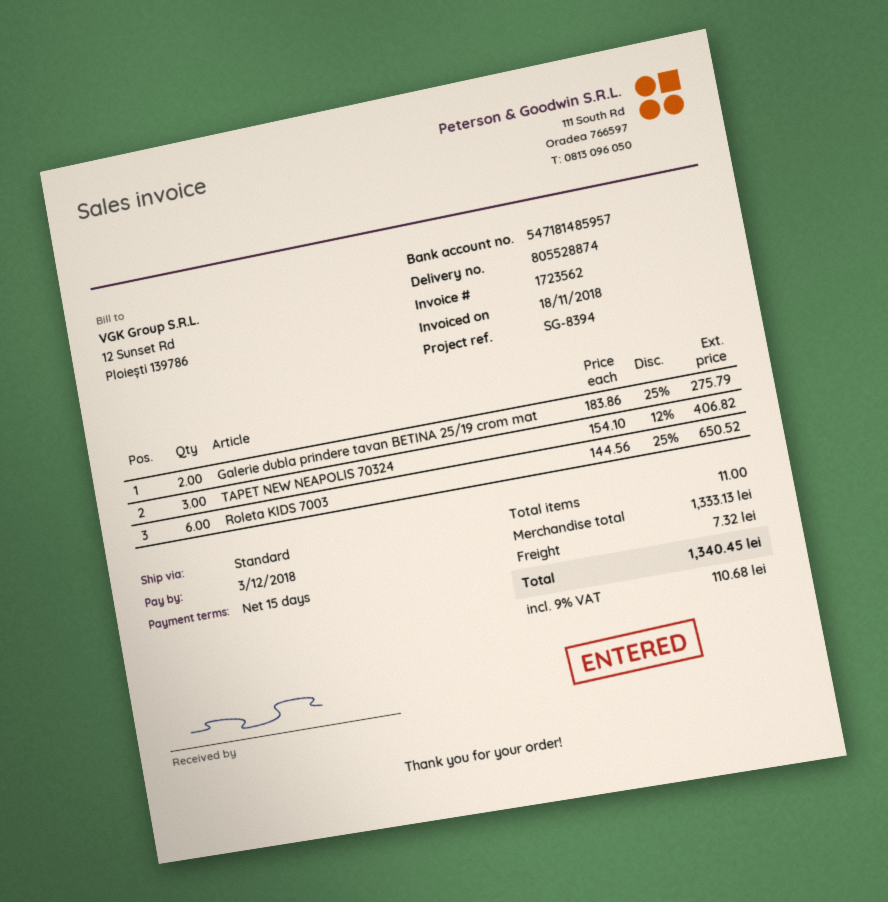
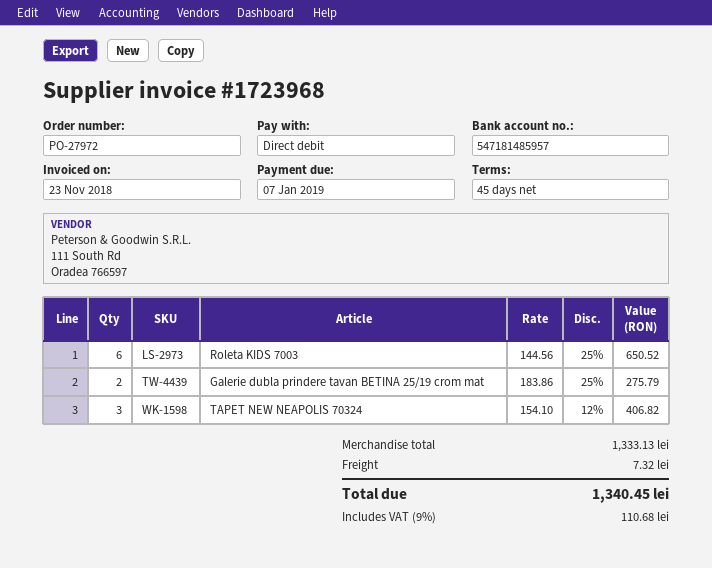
invoice number: 1723562 -> 1723968
invoice date: 2018-11-18 -> 2018-11-23
payment terms: 15 days -> 45 days
due date: 2018-12-03 -> 2019-01-07

